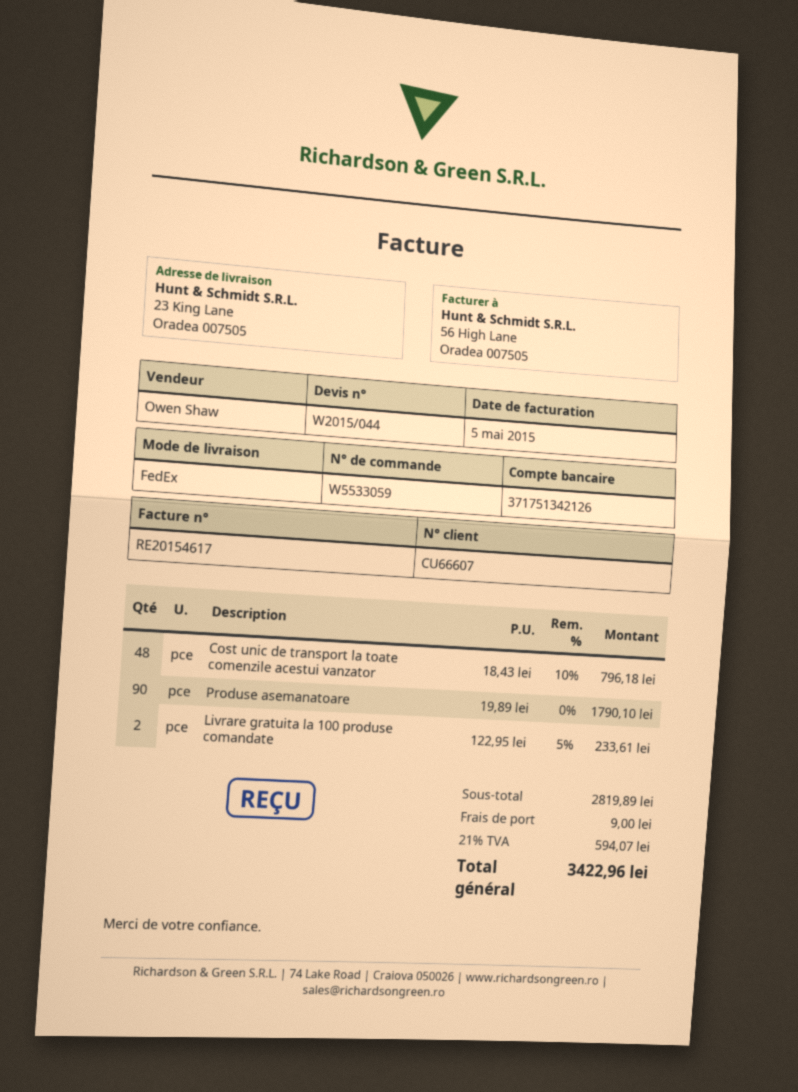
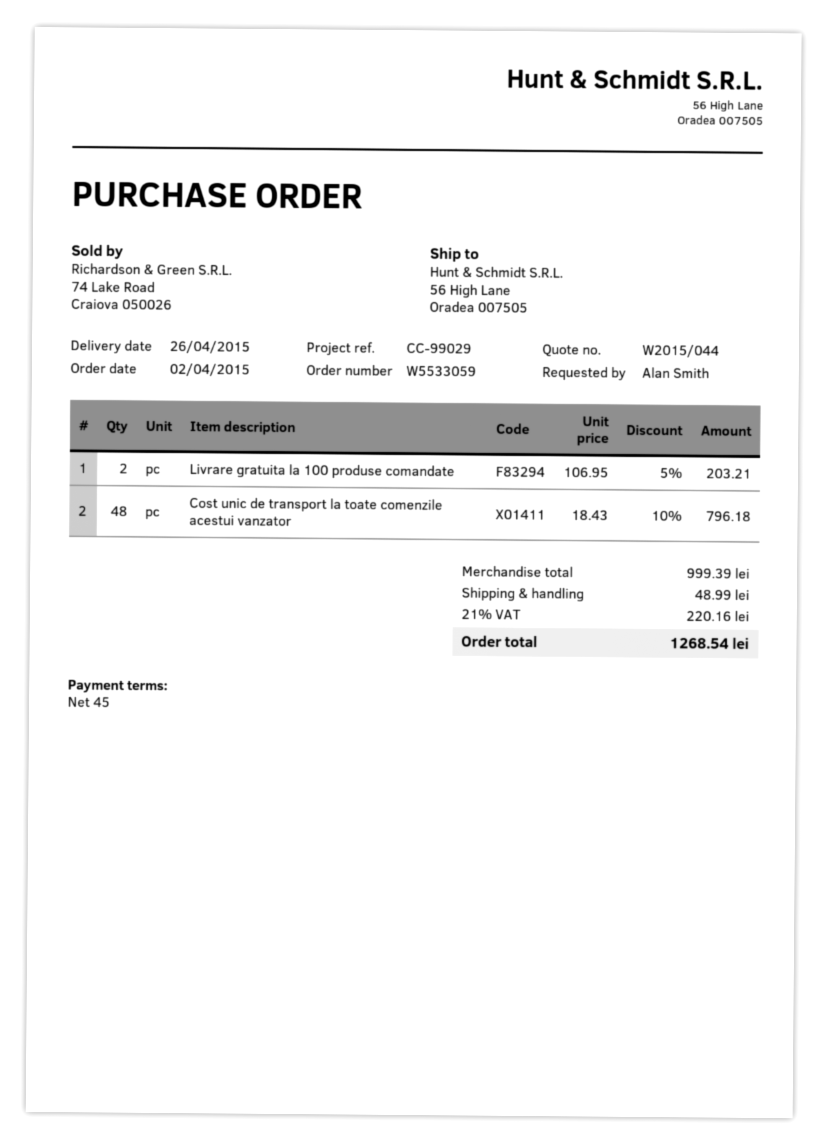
ship to: 23 King Lane, Oradea 007505 -> 56 High Lane, Oradea 007505
Produse asemanatoare: 90 x 19.89 = 1790.10 -> none
Livrare gratuita la 100 produse comandate: 2 x 122.95 - 5% = 233.61 -> 2 x 106.95 - 5% = 203.21
subtotal: 2819.89 -> 999.39
shipping: 9.00 -> 48.99
tax: 21% = 594.07 -> 21% = 220.16
total: 3422.96 -> 1268.54

